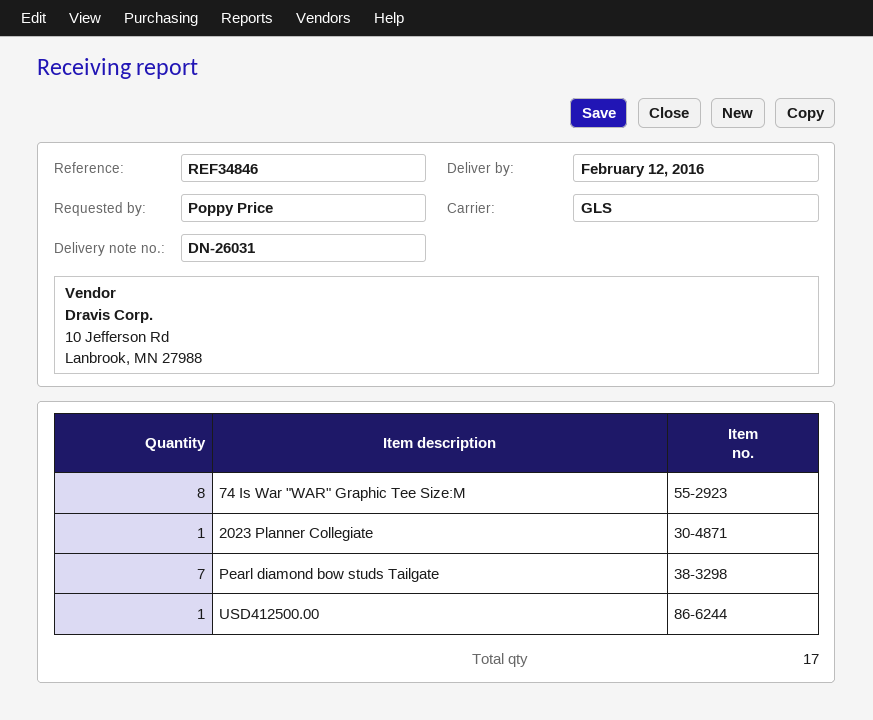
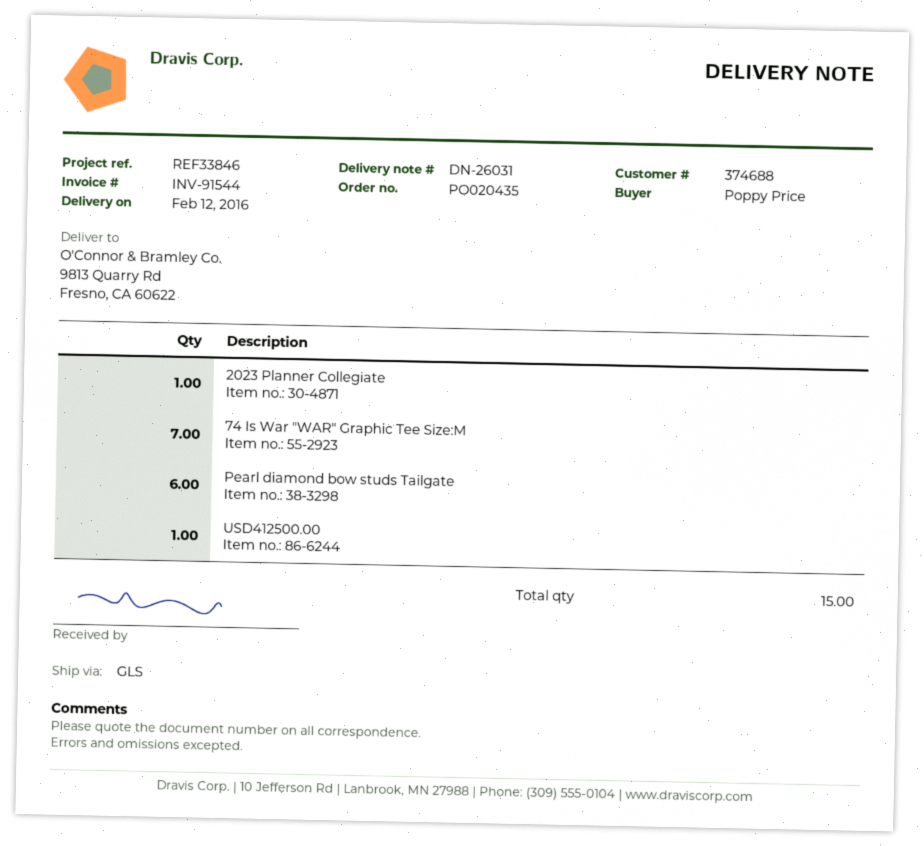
reference: REF34846 -> REF33846
74 Is War "WAR" Graphic Tee Size:M: 8 -> 7
Pearl diamond bow studs Tailgate: 7 -> 6
total quantity: 17 -> 15

